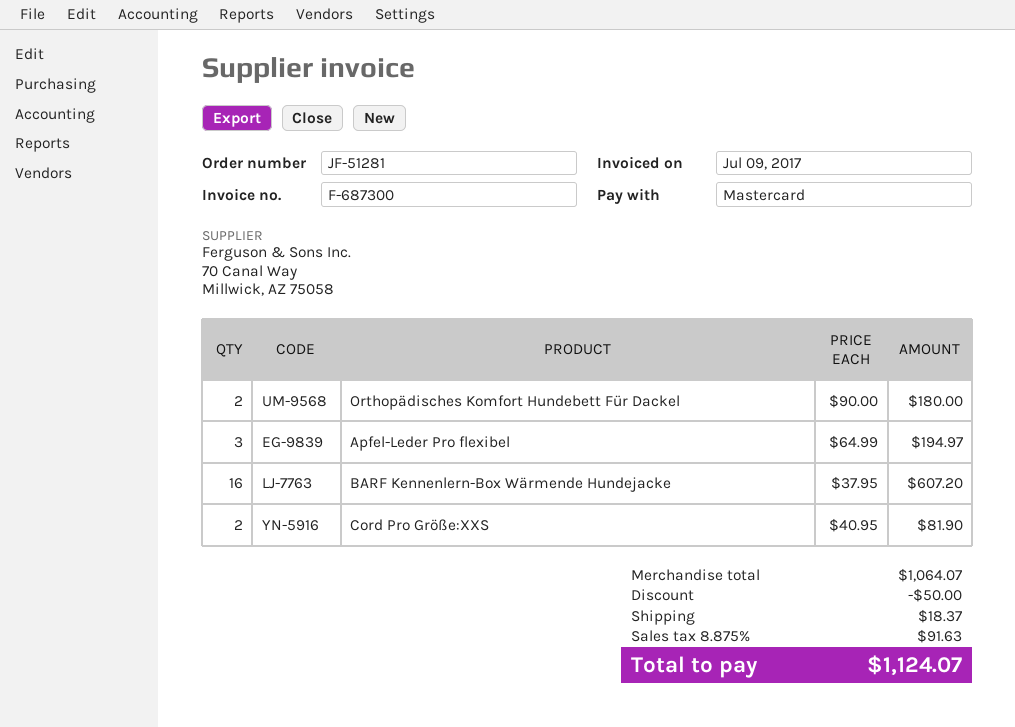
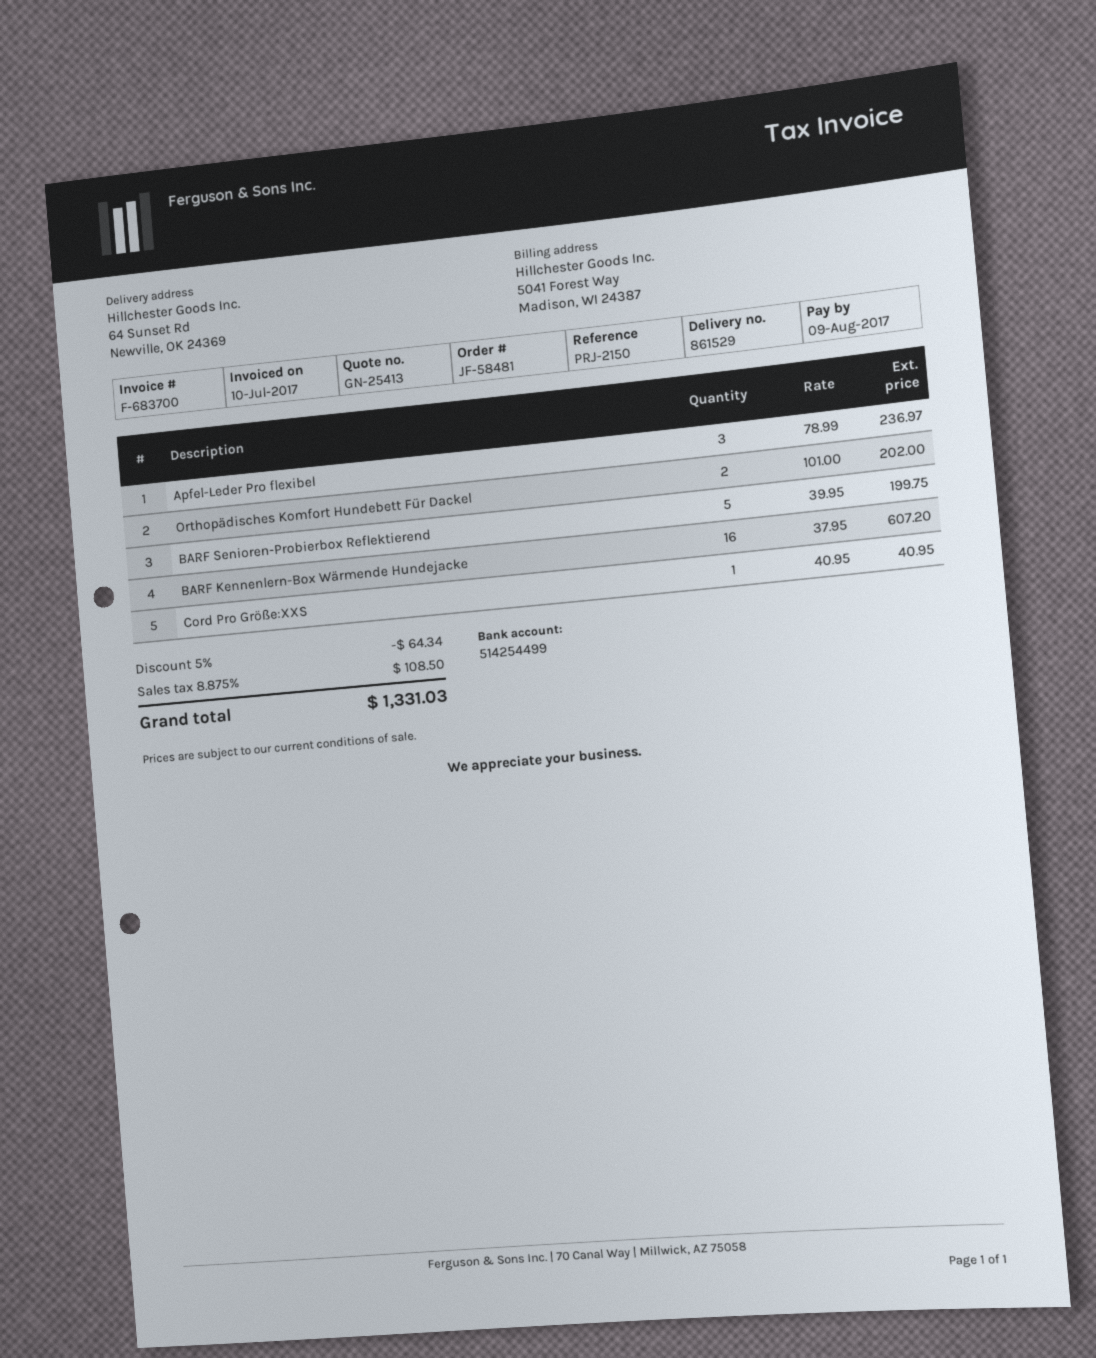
order number: JF-51281 -> JF-58481
invoice number: F-687300 -> F-683700
invoice date: 2017-07-09 -> 2017-07-10
Orthopädisches Komfort Hundebett Für Dackel: 2 x 90.00 = 180.00 -> 2 x 101.00 = 202.00
Apfel-Leder Pro flexibel: 3 x 64.99 = 194.97 -> 3 x 78.99 = 236.97
Cord Pro Größe:XXS: 2 x 40.95 = 81.90 -> 1 x 40.95 = 40.95
BARF Senioren-Probierbox Reflektierend: none -> 5 x 39.95 = 199.75
discount: 50.00 -> 64.34
shipping: 18.37 -> none
tax: 8.875% = 91.63 -> 8.875% = 108.50
total: 1124.07 -> 1331.03

